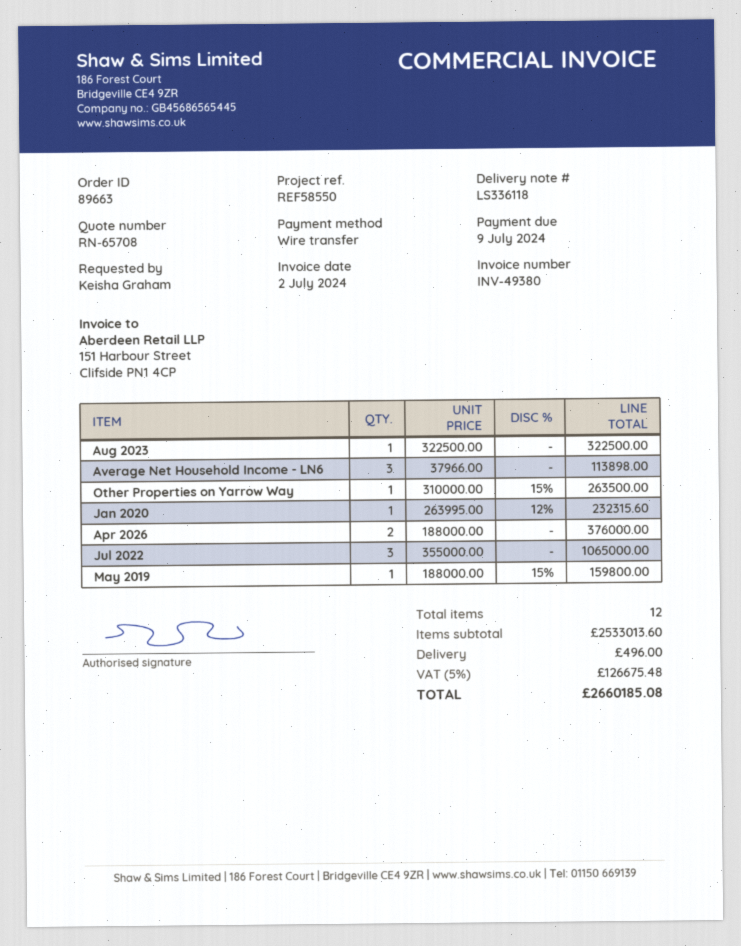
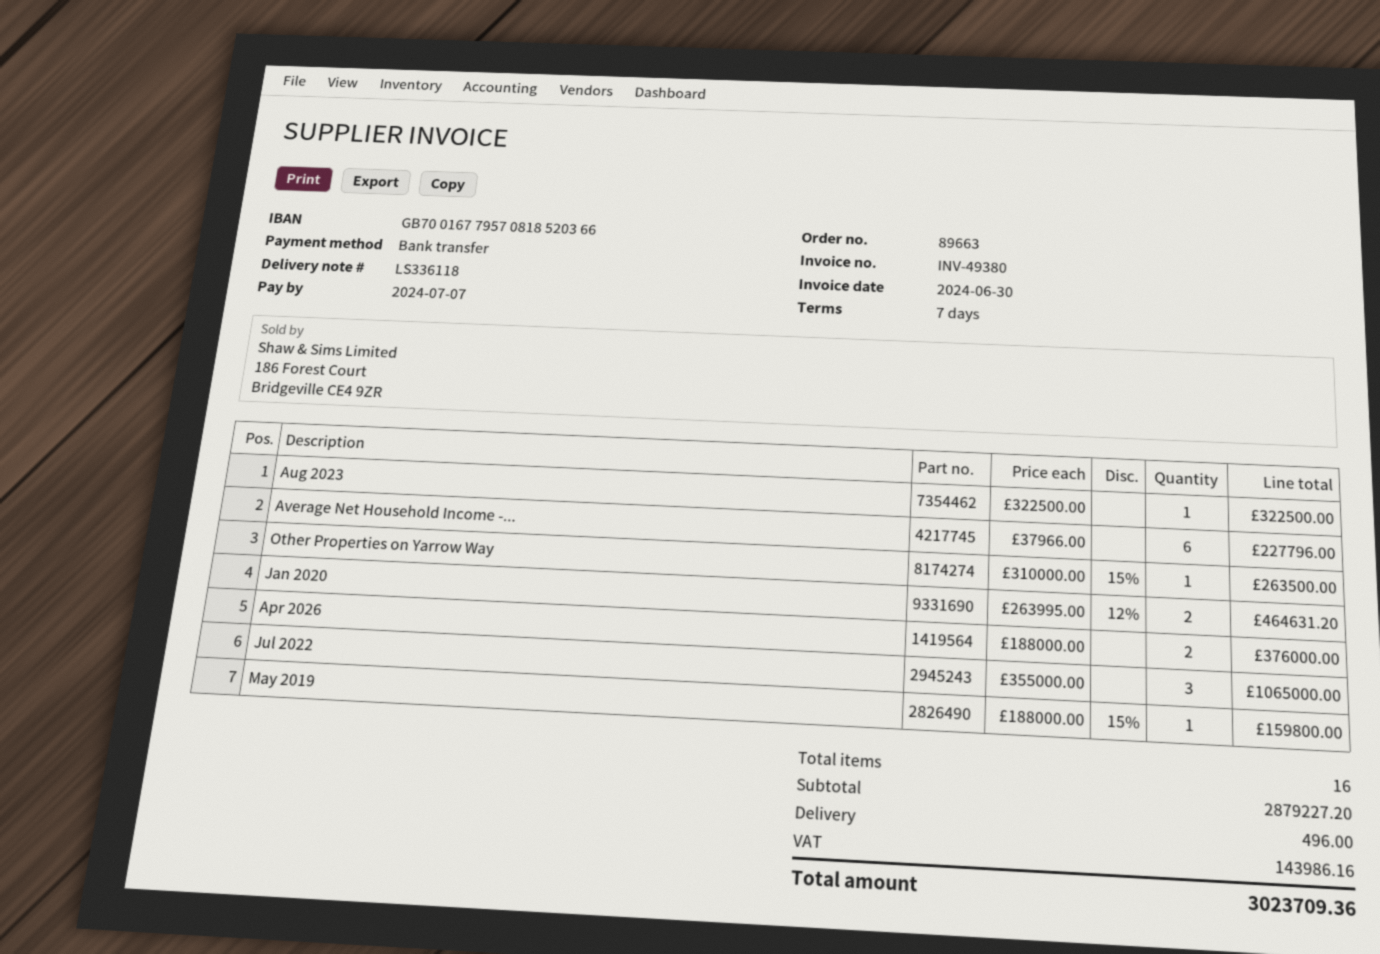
invoice date: 2024-07-02 -> 2024-06-30
due date: 2024-07-09 -> 2024-07-07
Average Net Household Income - LN6: 3 x 37966.00 = 113898.00 -> 6 x 37966.00 = 227796.00
Jan 2020: 1 x 263995.00 - 12% = 232315.60 -> 2 x 263995.00 - 12% = 464631.20
total quantity: 12 -> 16
subtotal: 2533013.60 -> 2879227.20
tax: 126675.48 -> 143986.16
total: 2660185.08 -> 3023709.36

